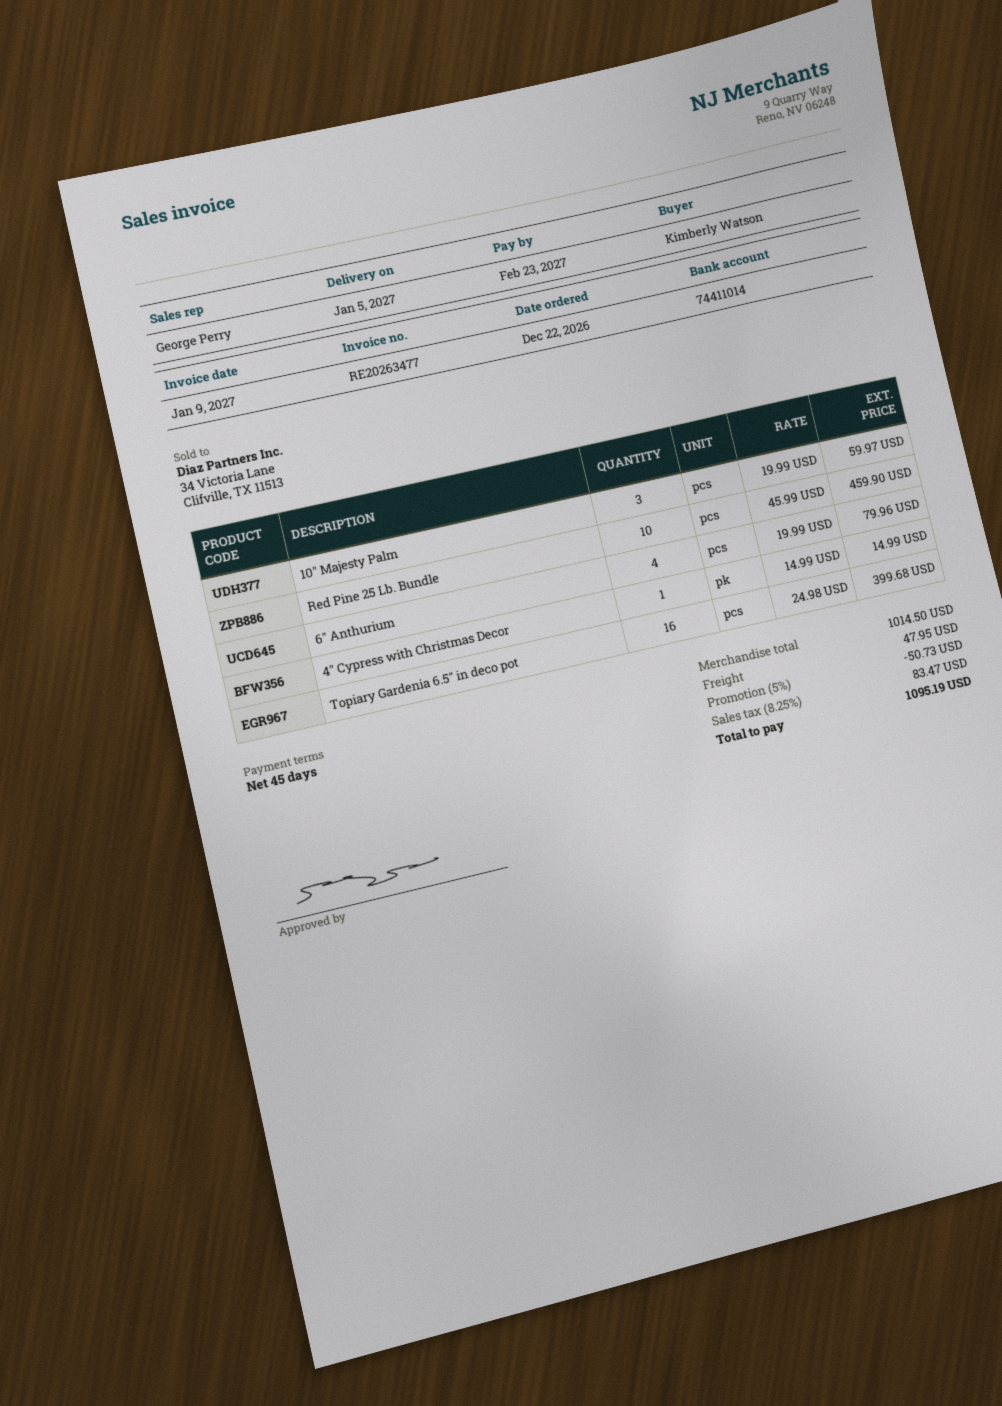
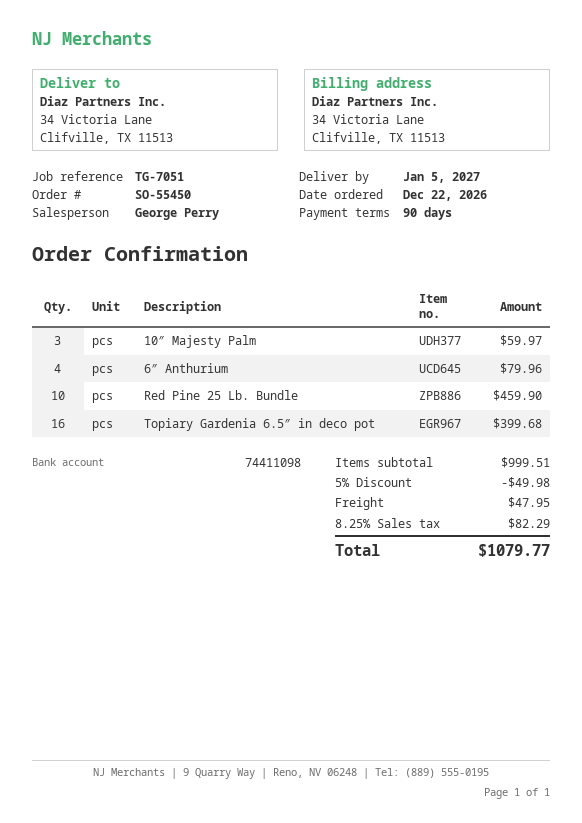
payment terms: 45 days -> 90 days
bank account: 74411014 -> 74411098
4″ Cypress with Christmas Decor: 1 for 14.99 -> none
subtotal: 1014.50 -> 999.51
discount: 5% = 50.73 -> 5% = 49.98
tax: 8.25% = 83.47 -> 8.25% = 82.29
total: 1095.19 -> 1079.77

